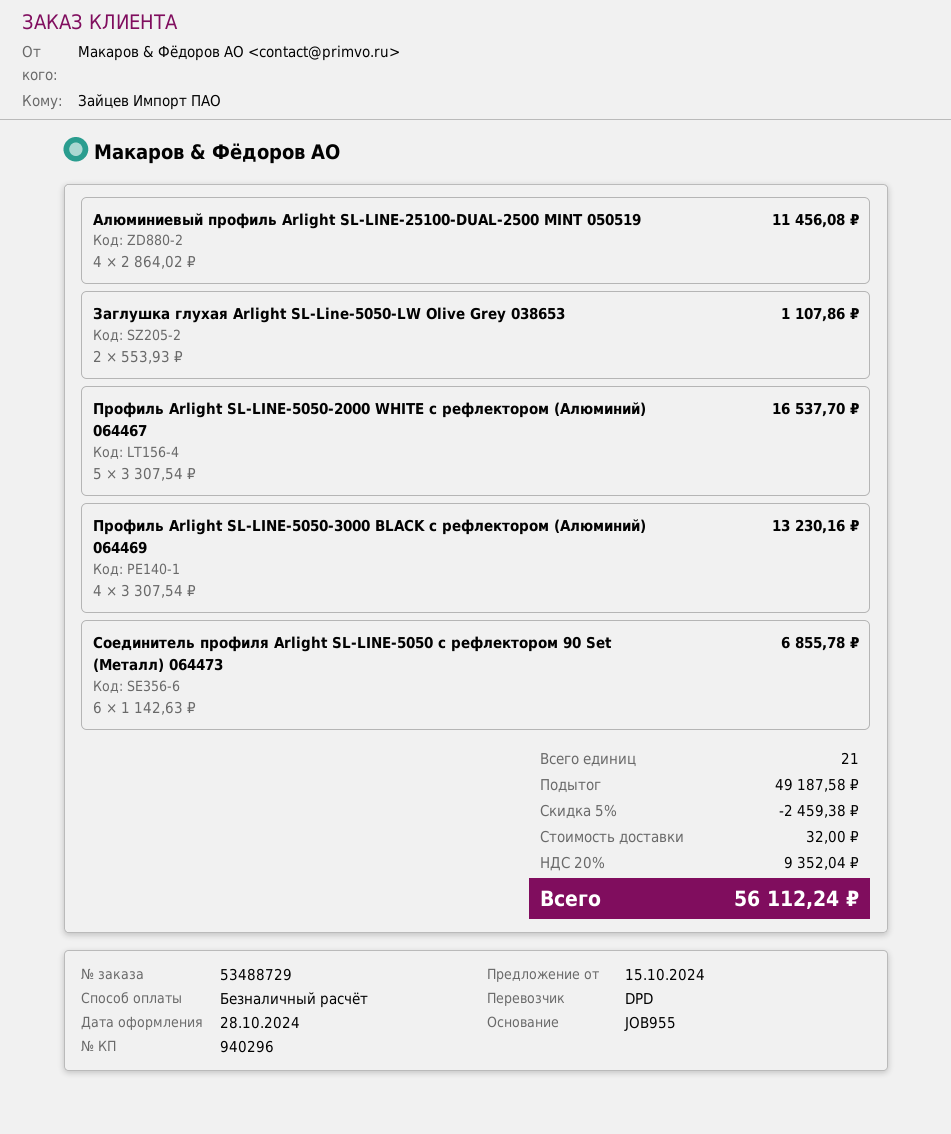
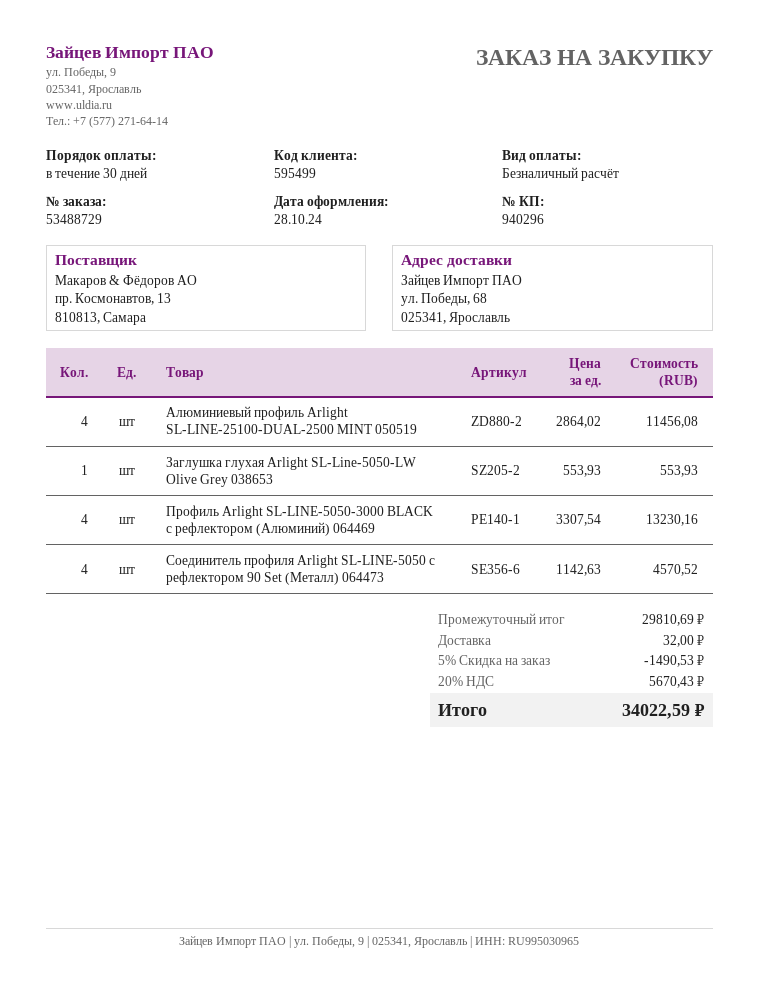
Заглушка глухая Arlight SL-Line-5050-LW Olive Grey 038653: 2 x 553.93 = 1107.86 -> 1 x 553.93 = 553.93
Профиль Arlight SL-LINE-5050-2000 WHITE с рефлектором (Алюминий) 064467: 5 x 3307.54 = 16537.70 -> none
Соединитель профиля Arlight SL-LINE-5050 с рефлектором 90 Set (Металл) 064473: 6 x 1142.63 = 6855.78 -> 4 x 1142.63 = 4570.52
subtotal: 49187.58 -> 29810.69
discount: 5% = 2459.38 -> 5% = 1490.53
tax: 20% = 9352.04 -> 20% = 5670.43
total: 56112.24 -> 34022.59

